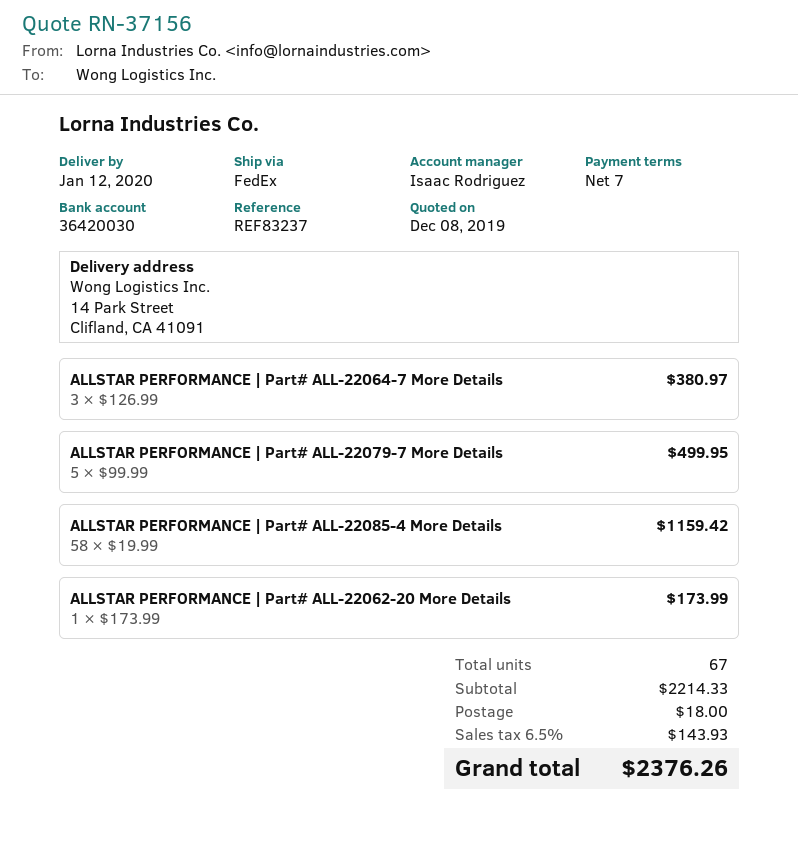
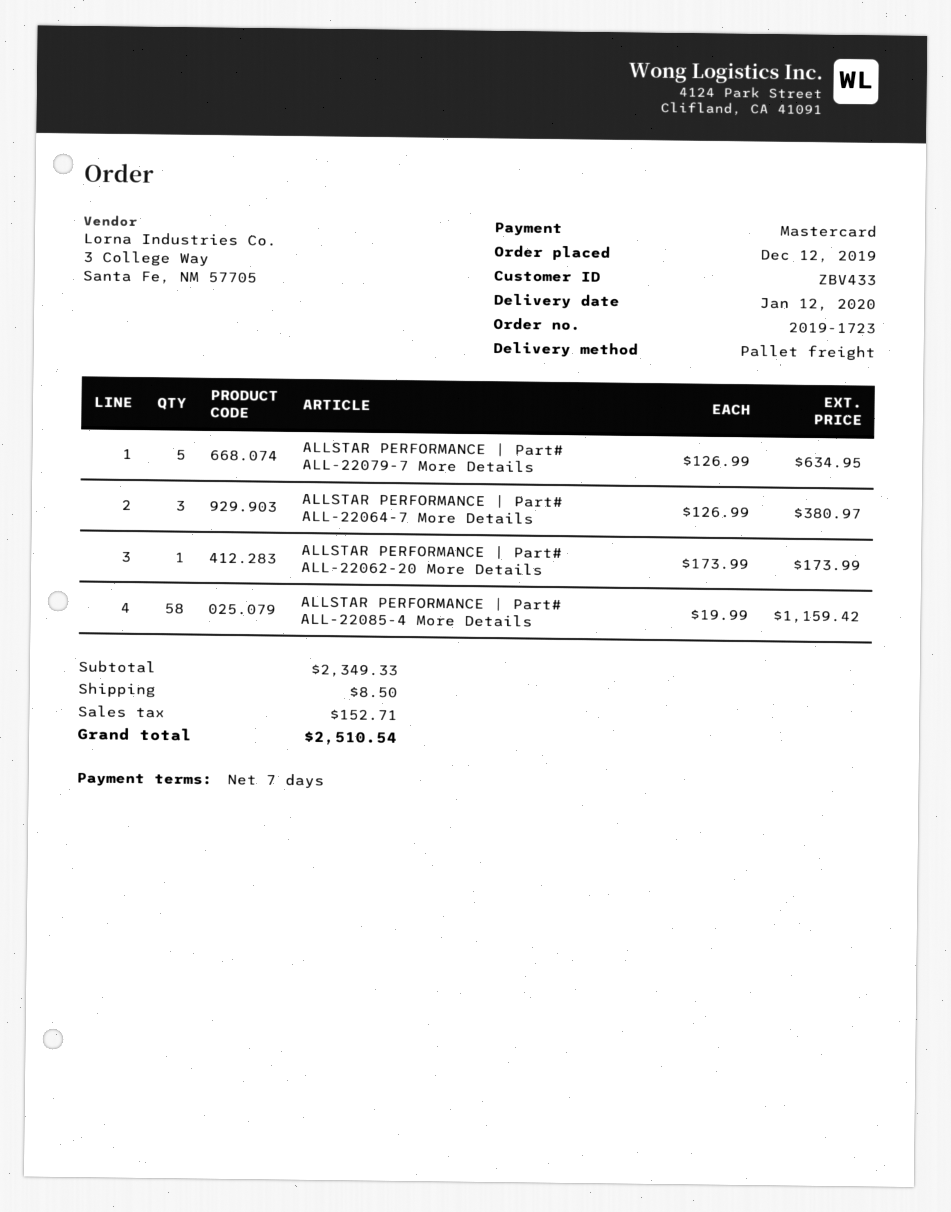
shipping method: FedEx -> pallet freight
ALLSTAR PERFORMANCE | Part# ALL-22079-7 More Details: 5 x 99.99 = 499.95 -> 5 x 126.99 = 634.95
subtotal: 2214.33 -> 2349.33
shipping: 18.00 -> 8.50
tax: 143.93 -> 152.71
total: 2376.26 -> 2510.54

